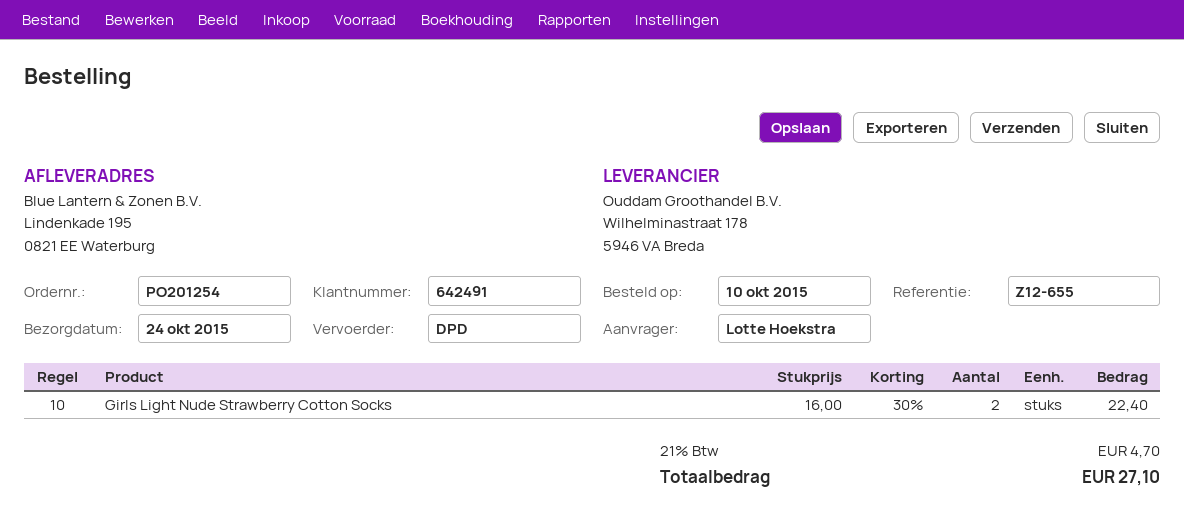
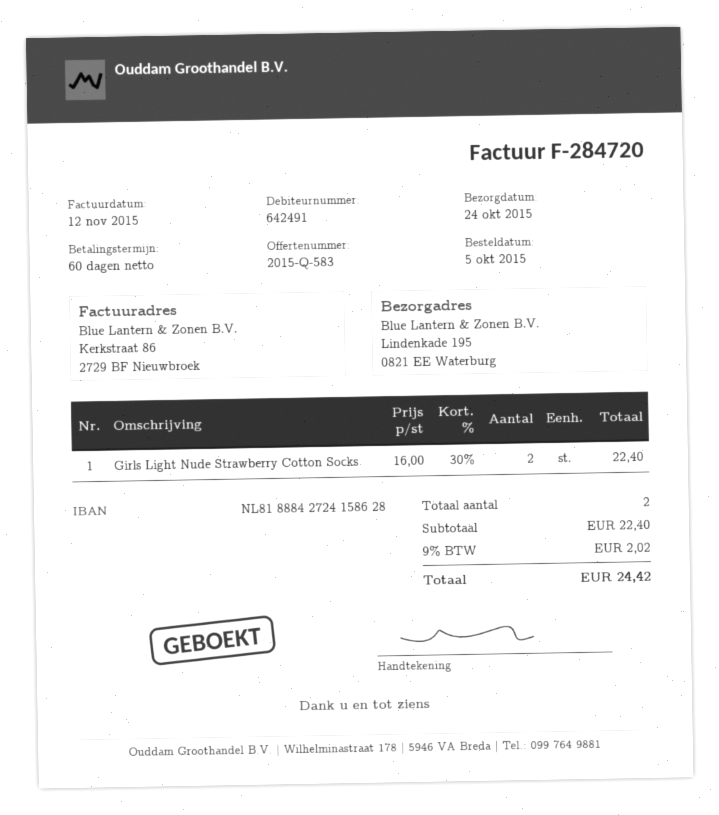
order date: 2015-10-10 -> 2015-10-05
tax: 21% = 4.70 -> 9% = 2.02
total: 27.10 -> 24.42

